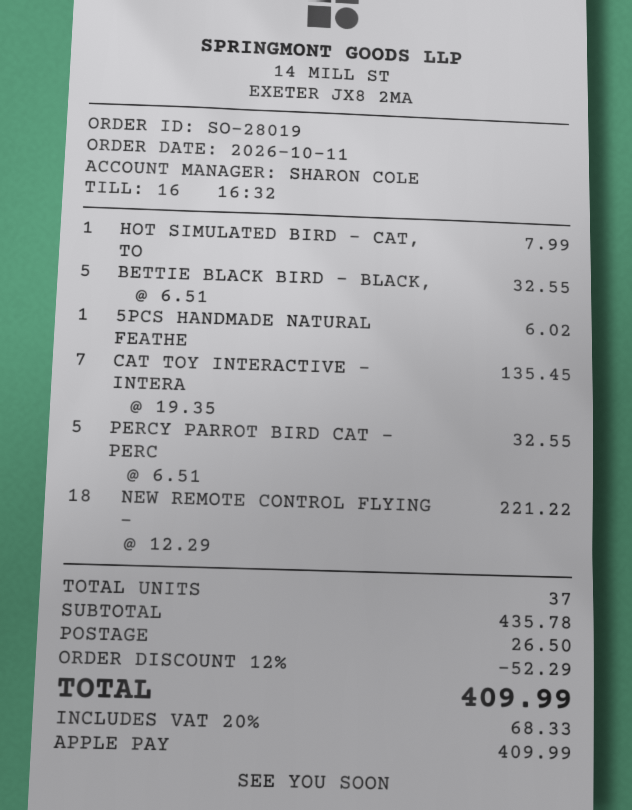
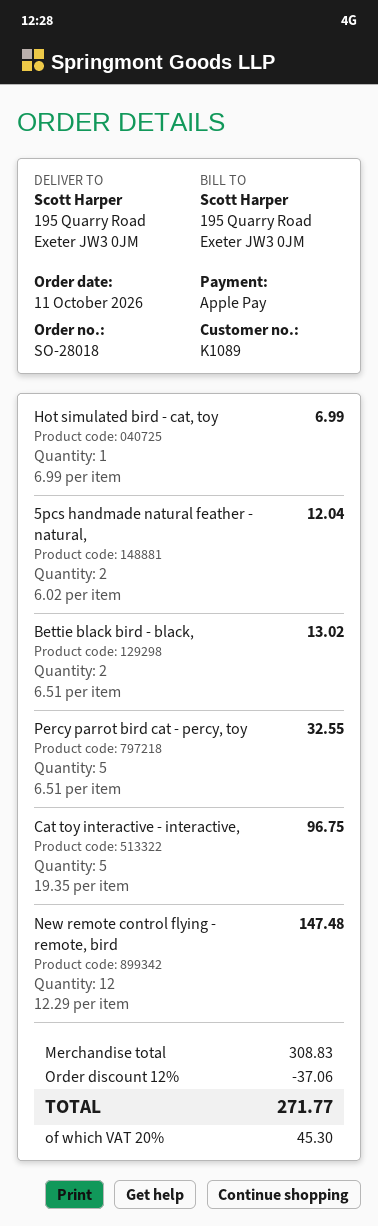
order number: SO-28019 -> SO-28018
HOT SIMULATED BIRD - CAT, TO: 1 x 7.99 = 7.99 -> 1 x 6.99 = 6.99
BETTIE BLACK BIRD - BLACK,: 5 x 6.51 = 32.55 -> 2 x 6.51 = 13.02
5PCS HANDMADE NATURAL FEATHE: 1 x 6.02 = 6.02 -> 2 x 6.02 = 12.04
CAT TOY INTERACTIVE - INTERA: 7 x 19.35 = 135.45 -> 5 x 19.35 = 96.75
NEW REMOTE CONTROL FLYING -: 18 x 12.29 = 221.22 -> 12 x 12.29 = 147.48
subtotal: 435.78 -> 308.83
discount: 12% = 52.29 -> 12% = 37.06
shipping: 26.50 -> none
tax: 20% = 68.33 -> 20% = 45.30
total: 409.99 -> 271.77

